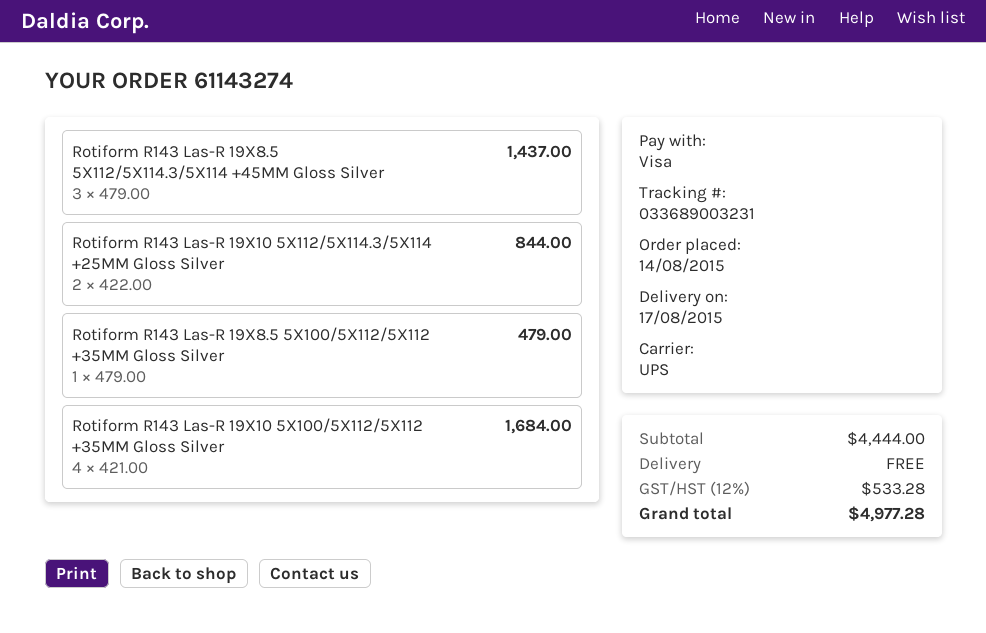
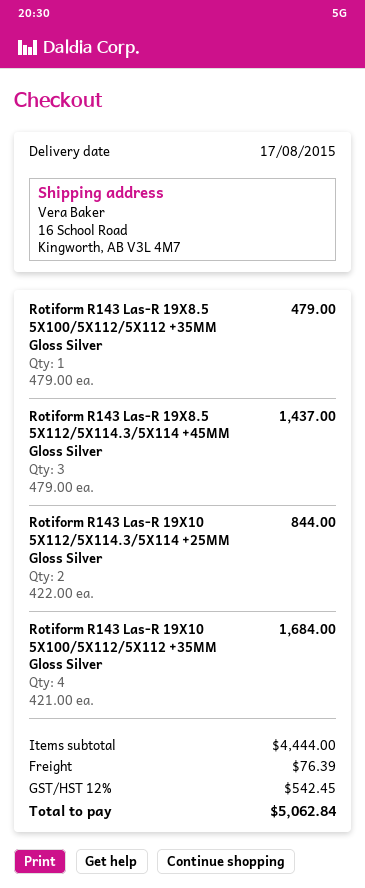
shipping: 0.00 -> 76.39
tax: 12% = 533.28 -> 12% = 542.45
total: 4977.28 -> 5062.84

